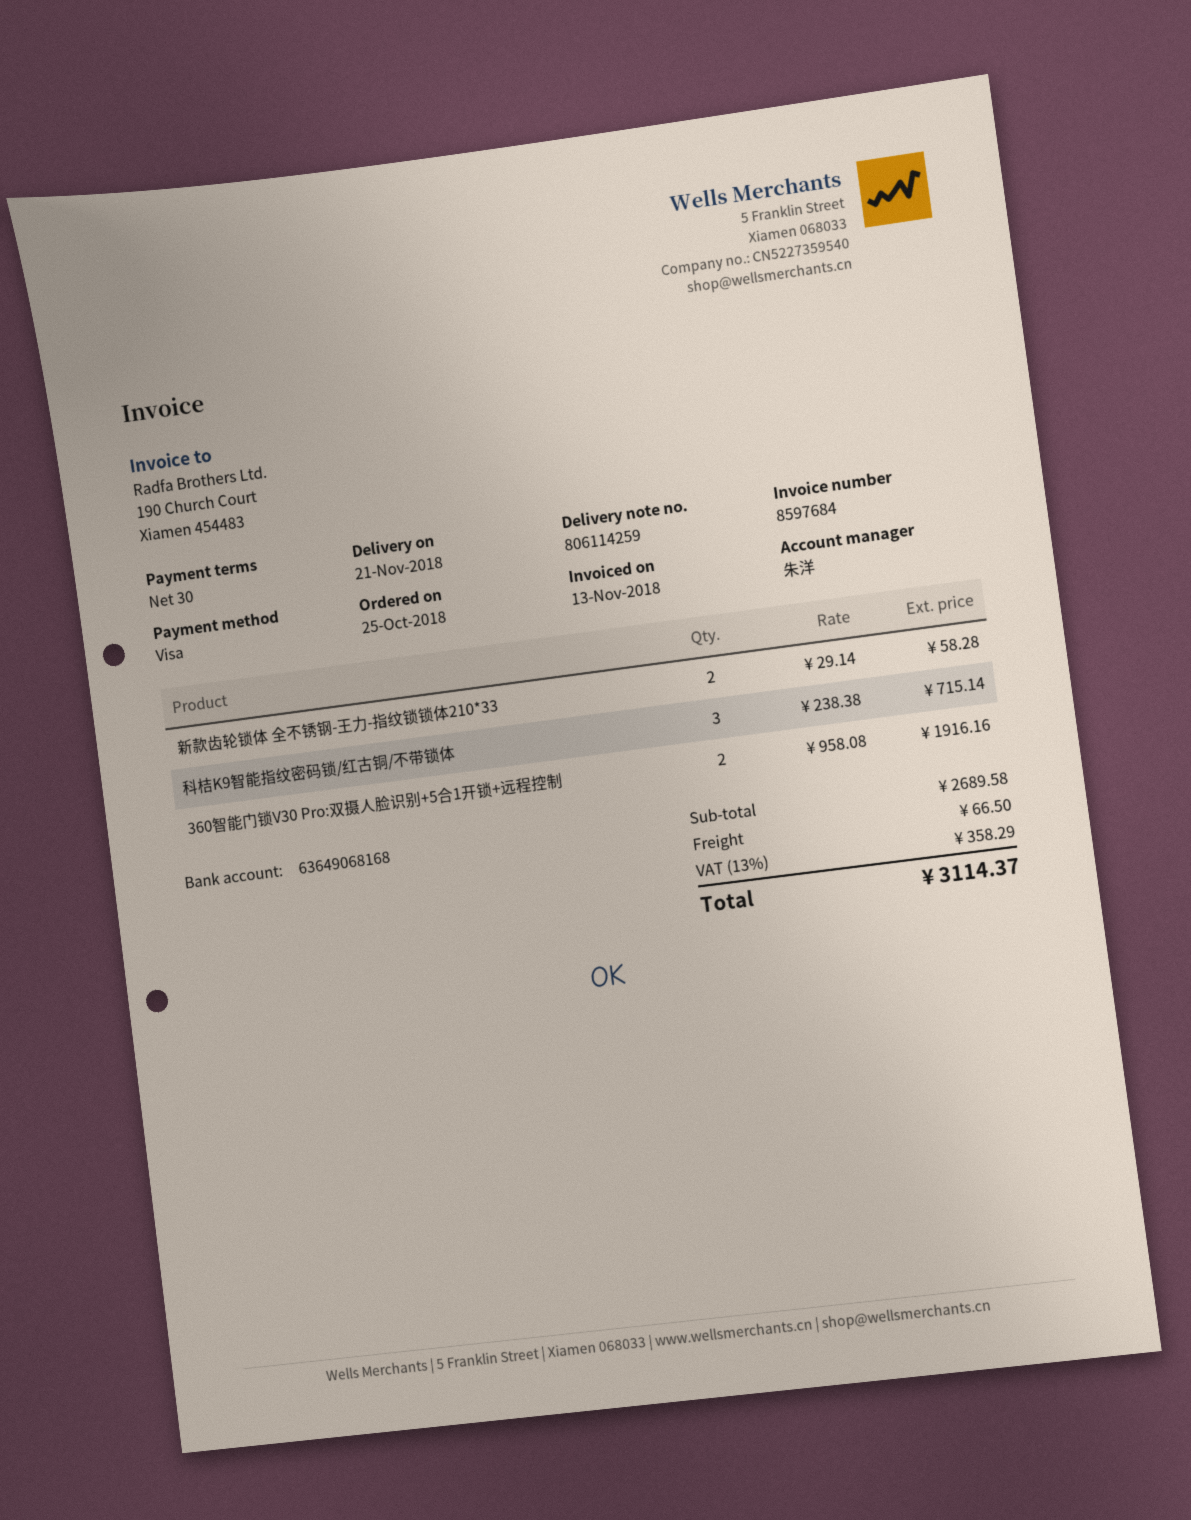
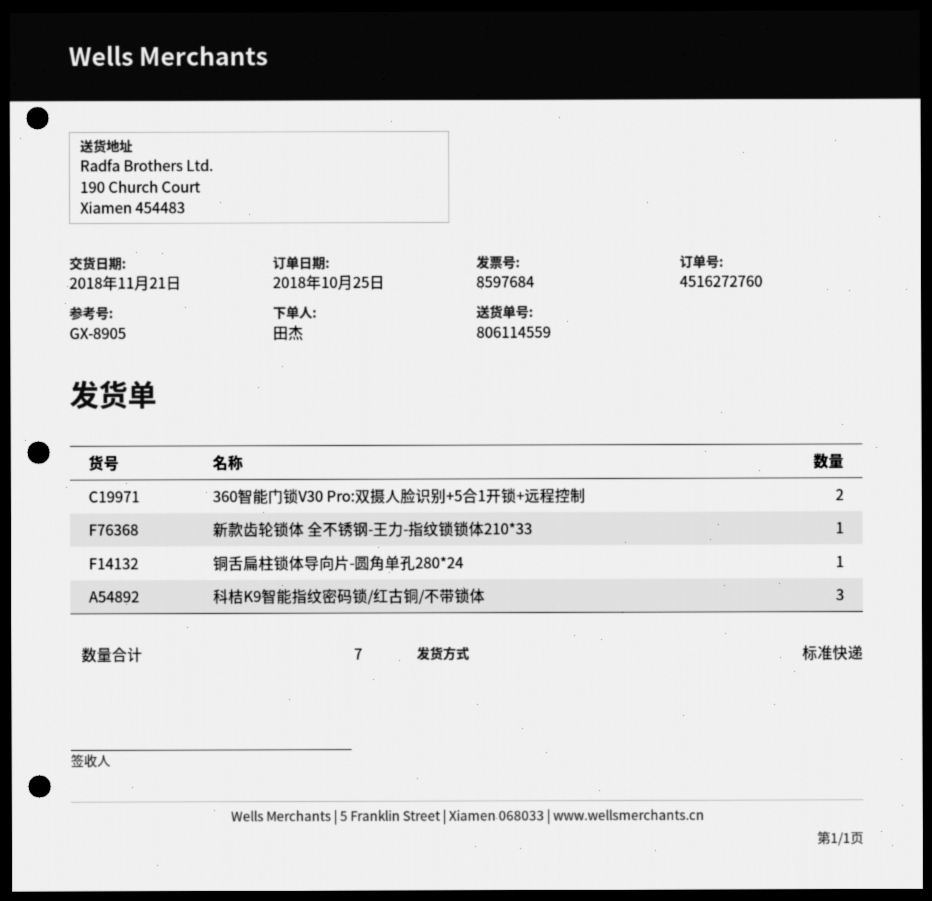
delivery note number: 806114259 -> 806114559
新款齿轮锁体 全不锈钢-王力-指纹锁锁体210*33: 2 -> 1
铜舌扁柱锁体导向片-圆角单孔280*24: none -> 1

